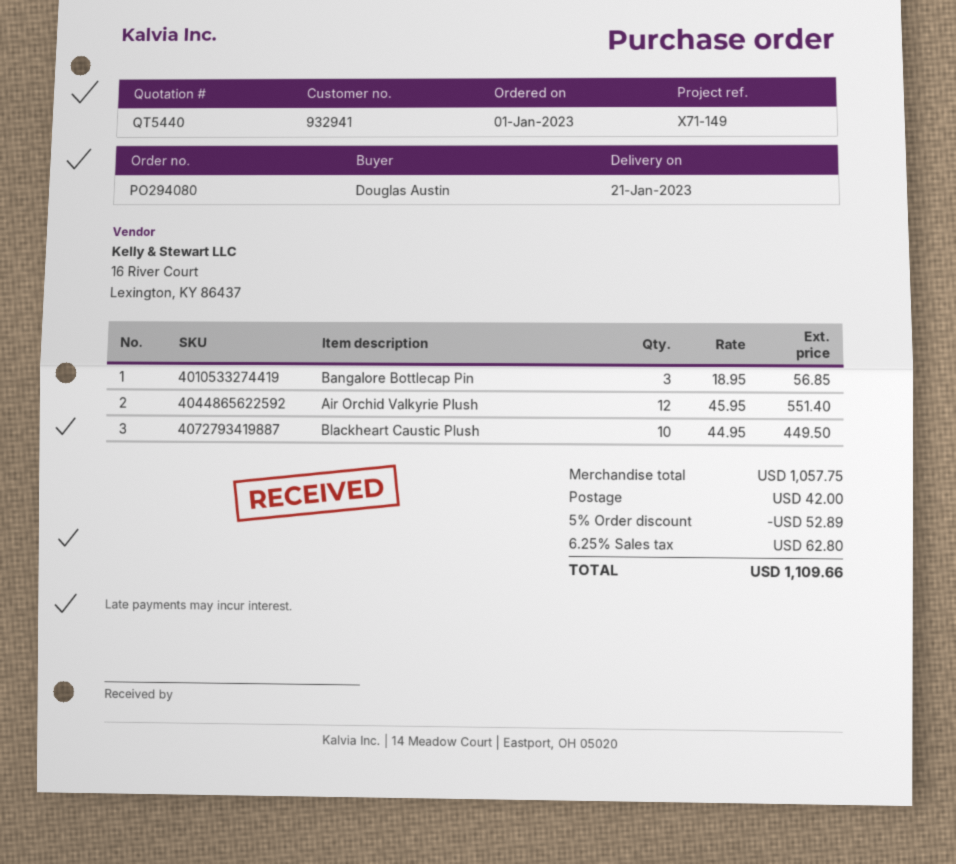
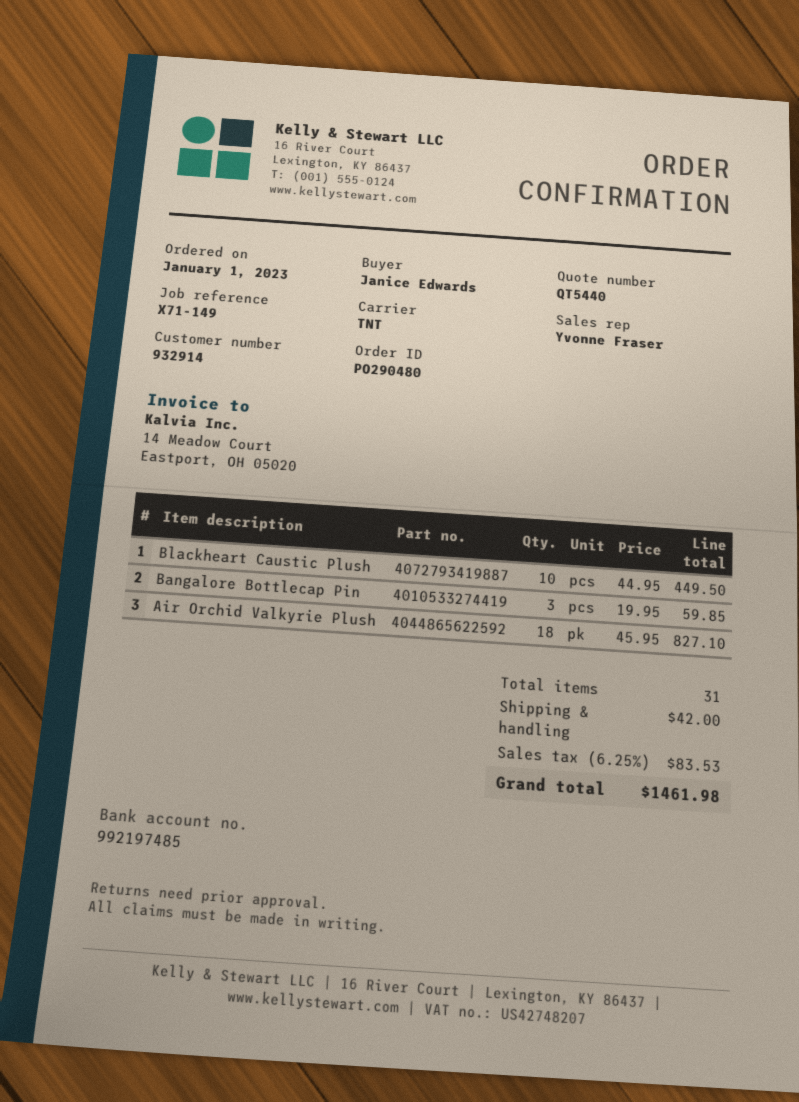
order number: PO294080 -> PO290480
customer number: 932941 -> 932914
ordered by: Douglas Austin -> Janice Edwards
Bangalore Bottlecap Pin: 3 x 18.95 = 56.85 -> 3 x 19.95 = 59.85
Air Orchid Valkyrie Plush: 12 x 45.95 = 551.40 -> 18 x 45.95 = 827.10
discount: 5% = 52.89 -> none
tax: 6.25% = 62.80 -> 6.25% = 83.53
total: 1109.66 -> 1461.98

